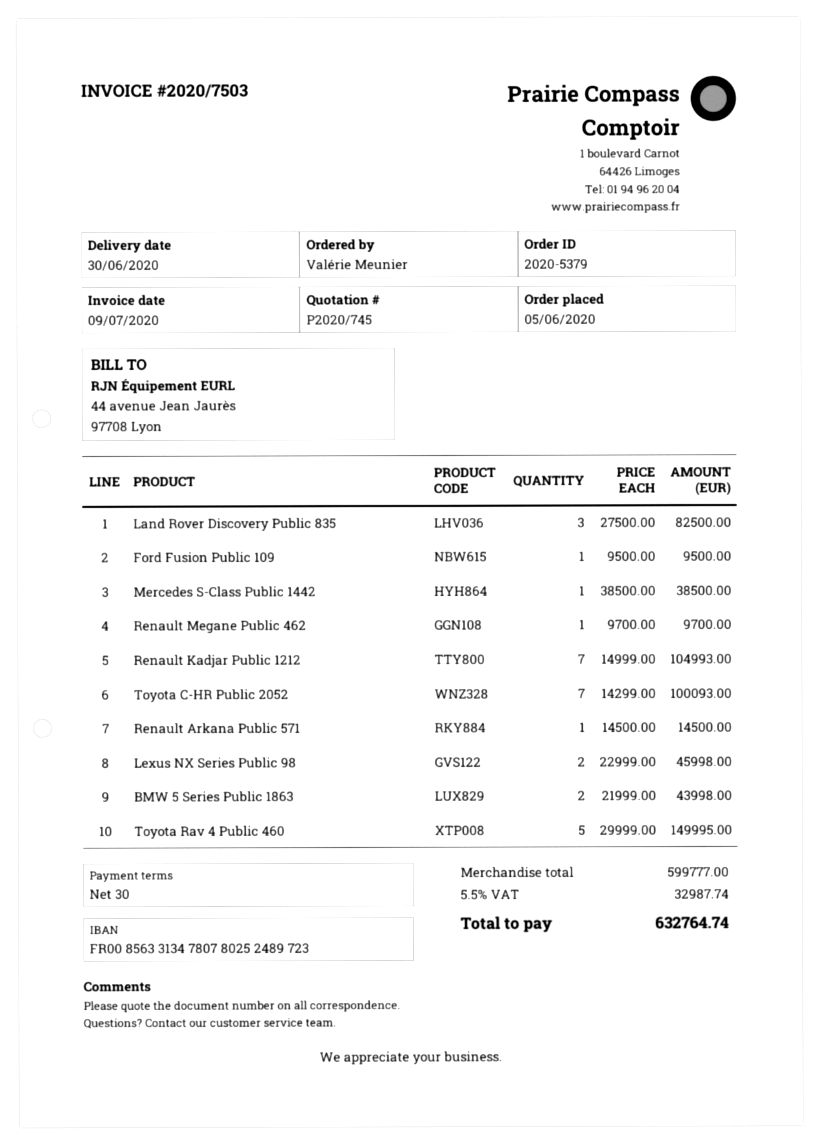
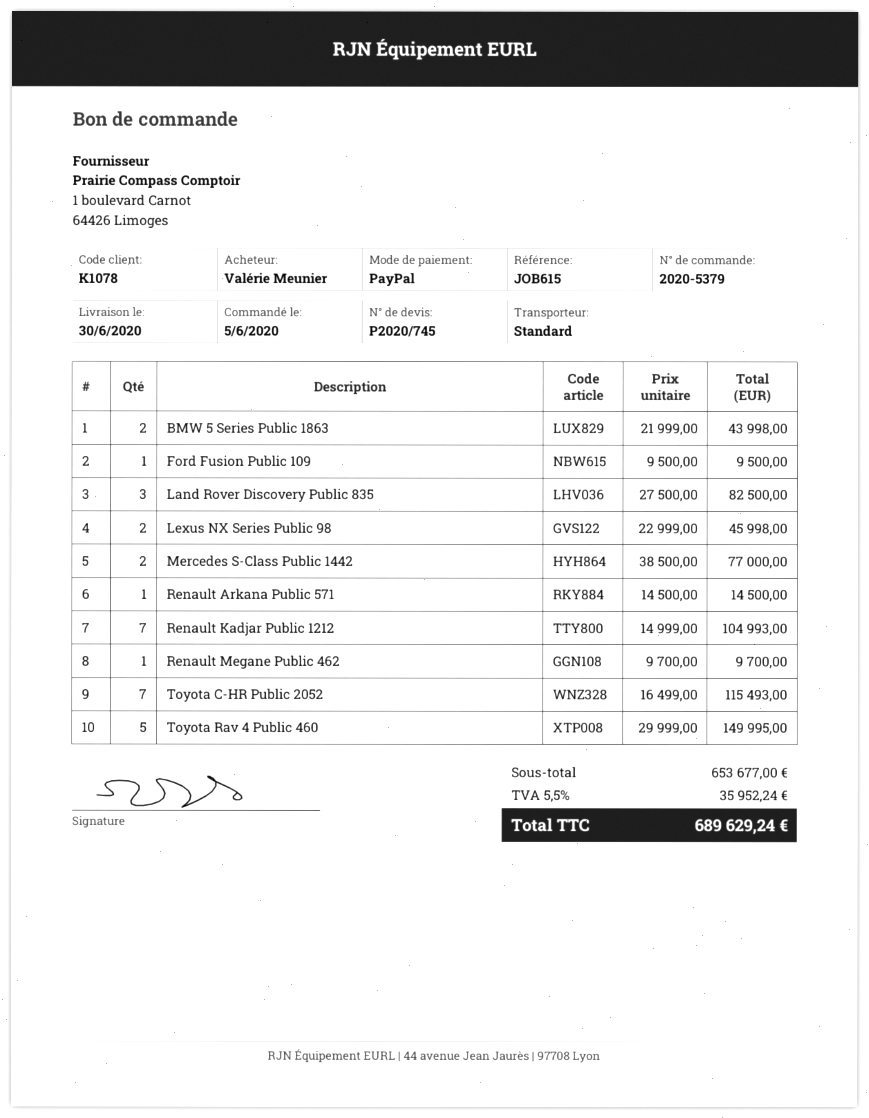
Mercedes S-Class Public 1442: 1 x 38500.00 = 38500.00 -> 2 x 38500.00 = 77000.00
Toyota C-HR Public 2052: 7 x 14299.00 = 100093.00 -> 7 x 16499.00 = 115493.00
subtotal: 599777.00 -> 653677.00
tax: 5.5% = 32987.74 -> 5.5% = 35952.24
total: 632764.74 -> 689629.24

